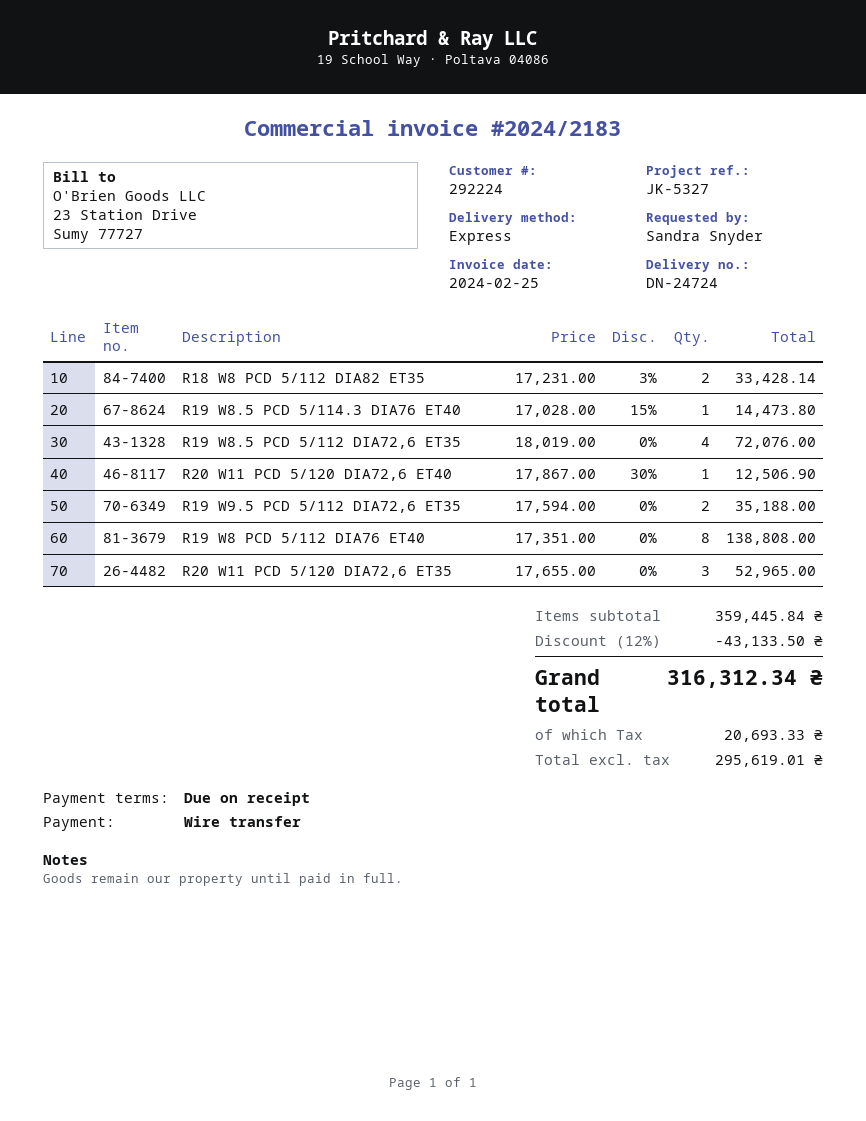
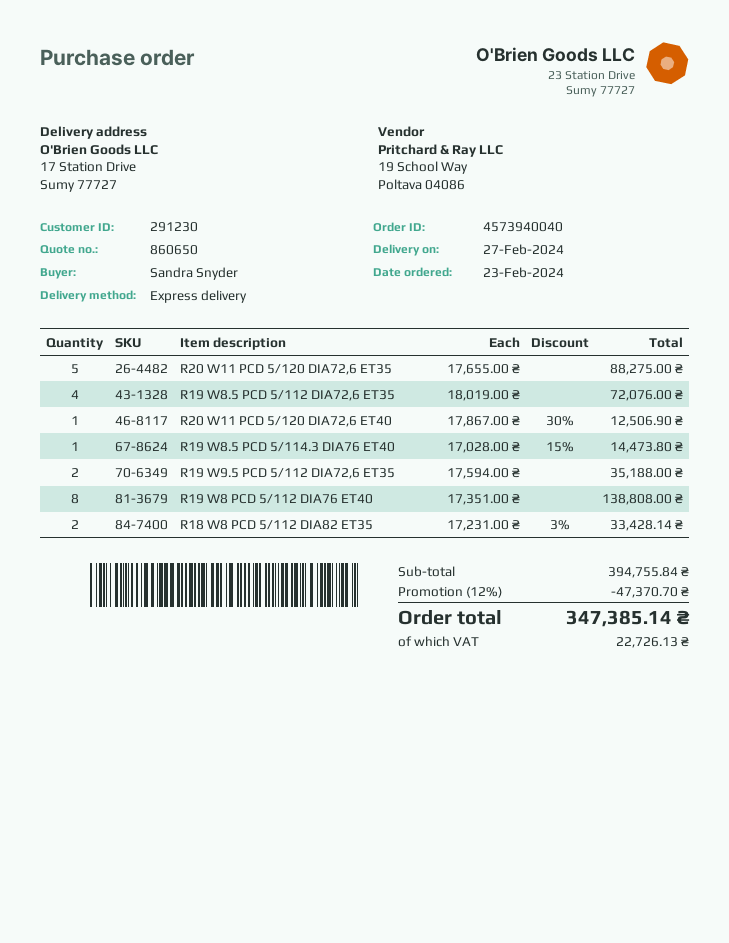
customer number: 292224 -> 291230
R20 W11 PCD 5/120 DIA72,6 ET35: 3 x 17655.00 = 52965.00 -> 5 x 17655.00 = 88275.00
subtotal: 359445.84 -> 394755.84
discount: 12% = 43133.50 -> 12% = 47370.70
tax: 20693.33 -> 22726.13
total: 316312.34 -> 347385.14

